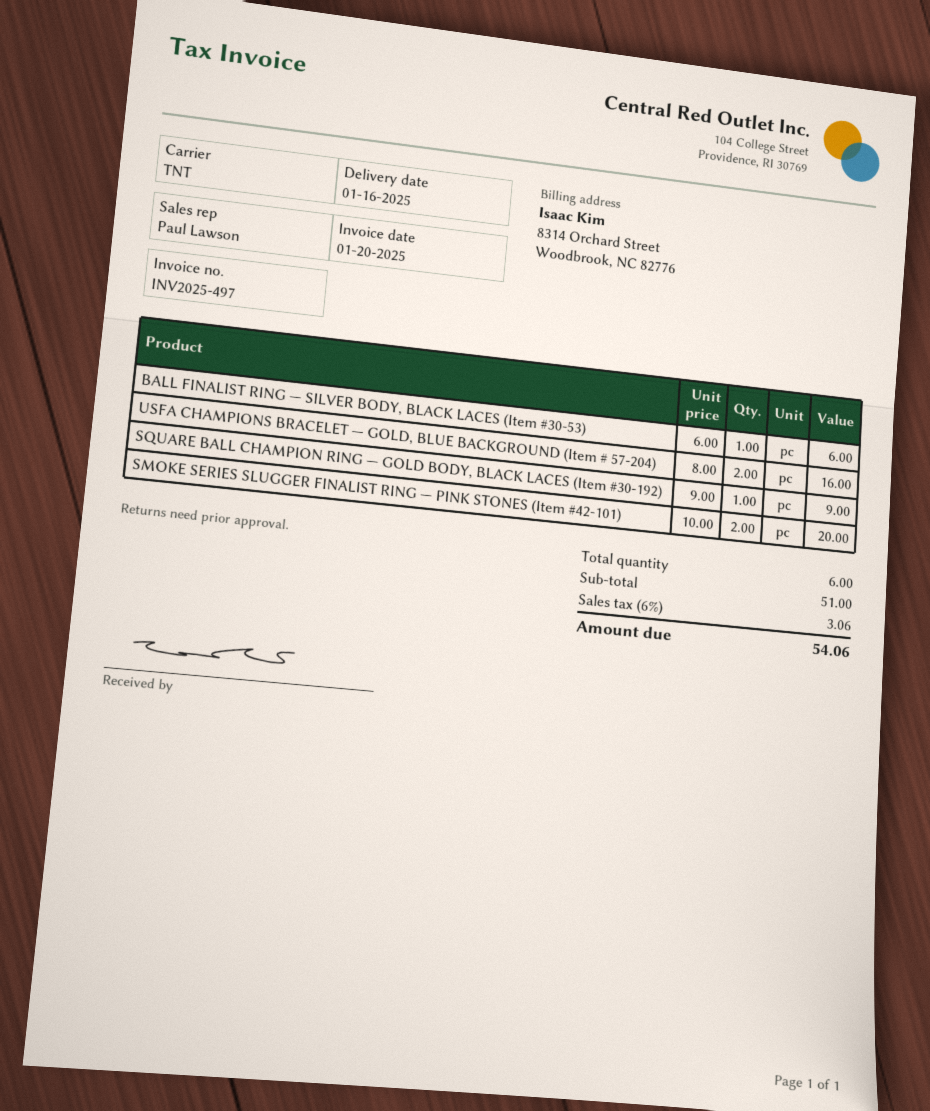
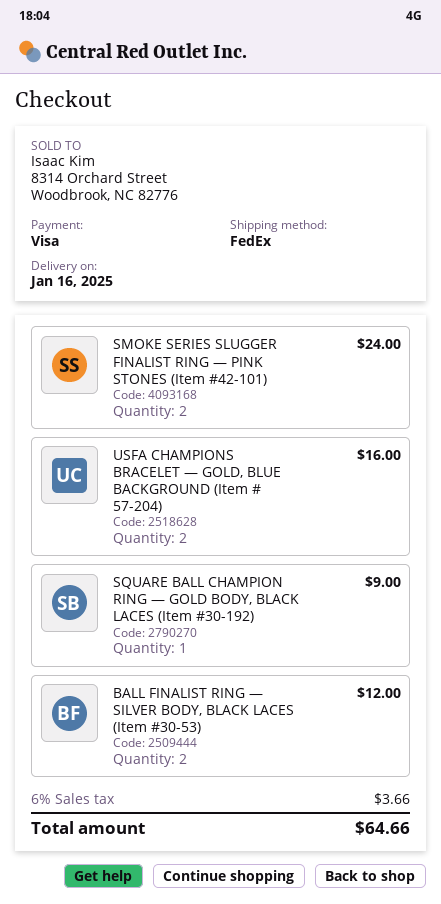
shipping method: TNT -> FedEx
BALL FINALIST RING — SILVER BODY, BLACK LACES (Item #30-53): 1 for 6.00 -> 2 for 12.00
SMOKE SERIES SLUGGER FINALIST RING — PINK STONES (Item #42-101): 2 for 20.00 -> 2 for 24.00
tax: 6% = 3.06 -> 6% = 3.66
total: 54.06 -> 64.66

